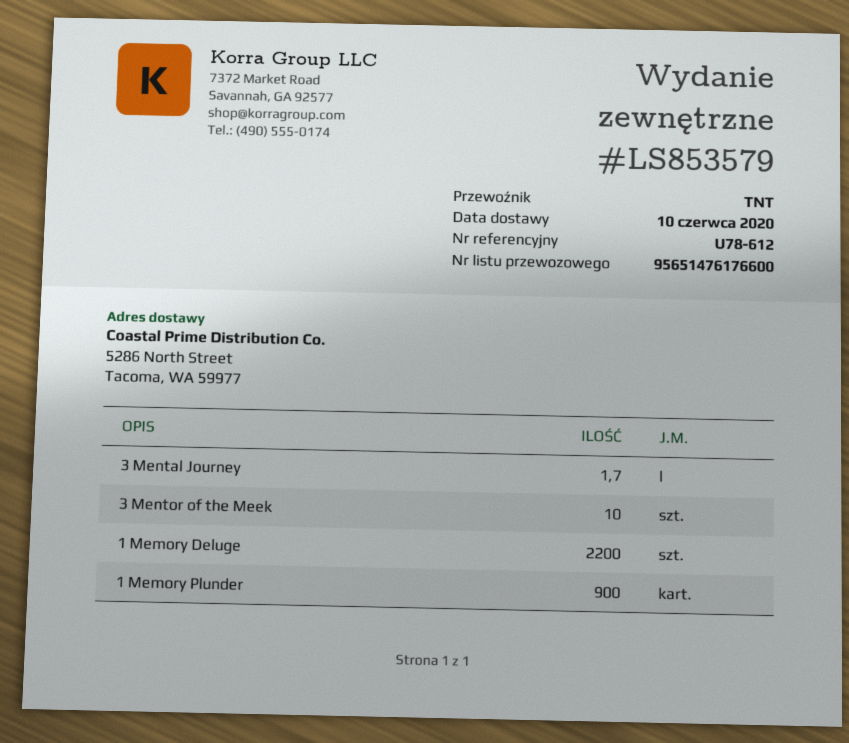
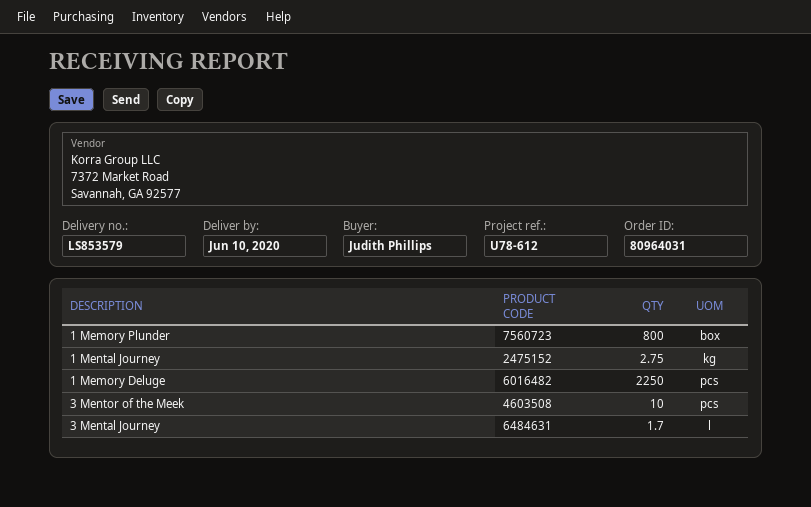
1 Memory Deluge: 2200 -> 2250
1 Memory Plunder: 900 -> 800
1 Mental Journey: none -> 2.75

